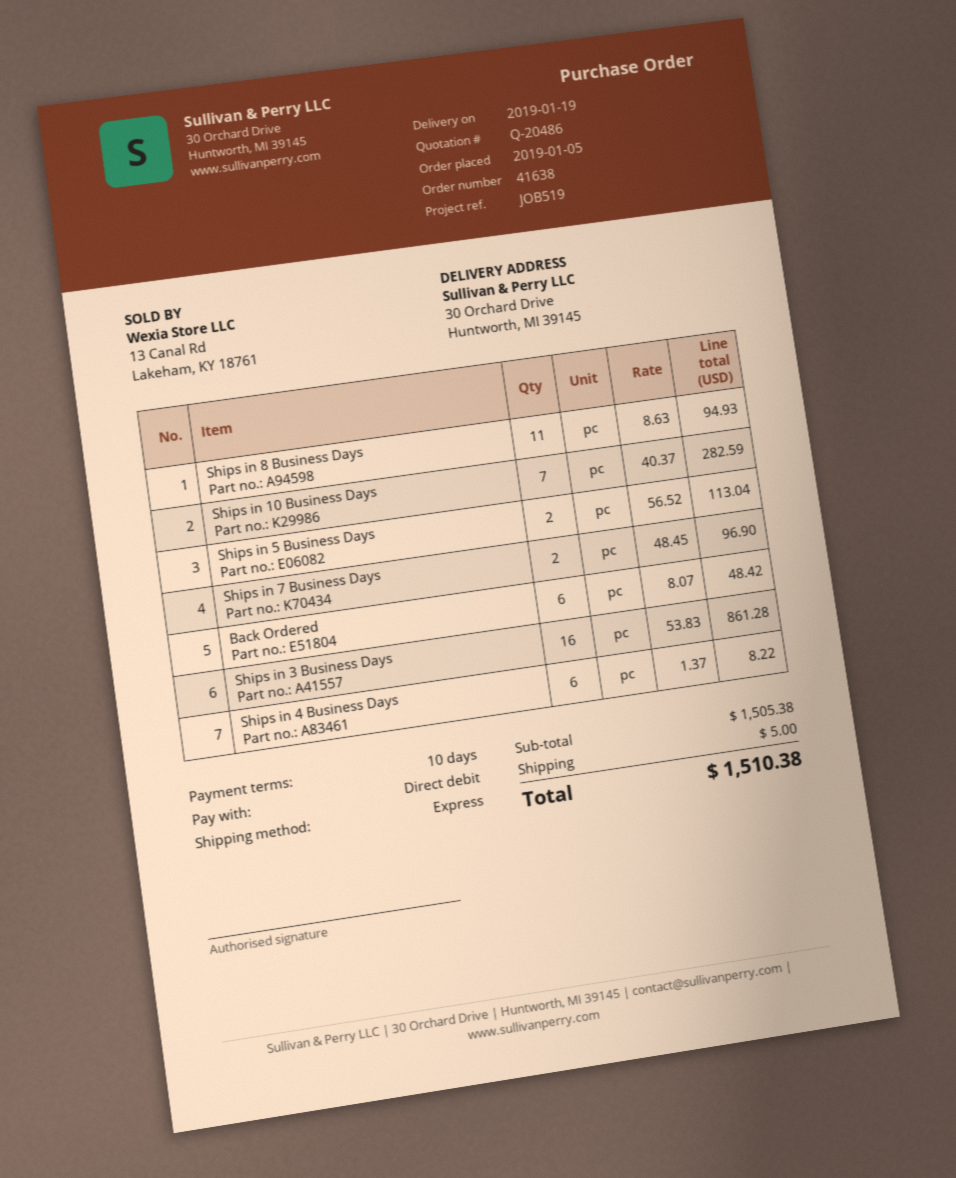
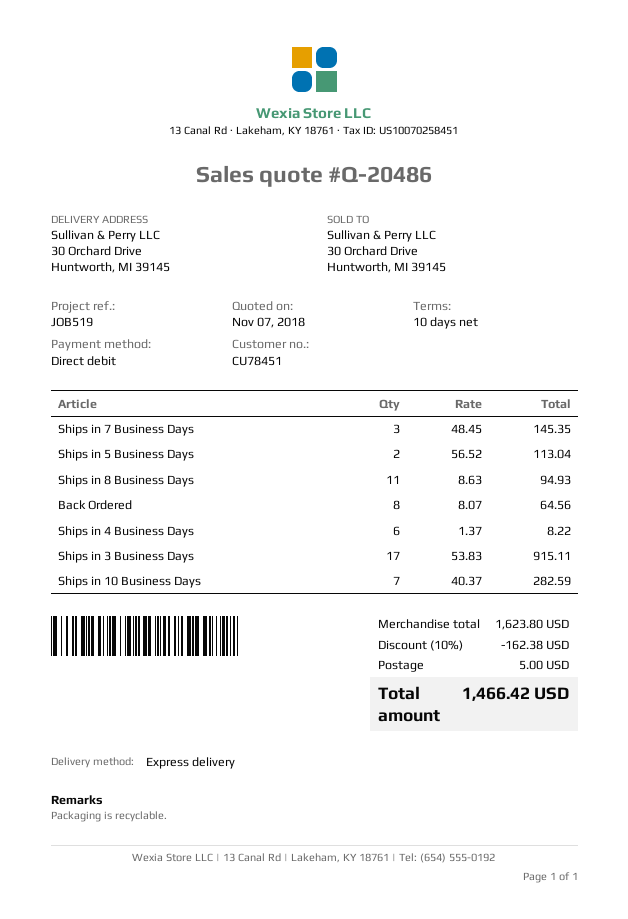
Ships in 7 Business Days: 2 x 48.45 = 96.90 -> 3 x 48.45 = 145.35
Back Ordered: 6 x 8.07 = 48.42 -> 8 x 8.07 = 64.56
Ships in 3 Business Days: 16 x 53.83 = 861.28 -> 17 x 53.83 = 915.11
subtotal: 1505.38 -> 1623.80
discount: none -> 10% = 162.38
total: 1510.38 -> 1466.42

